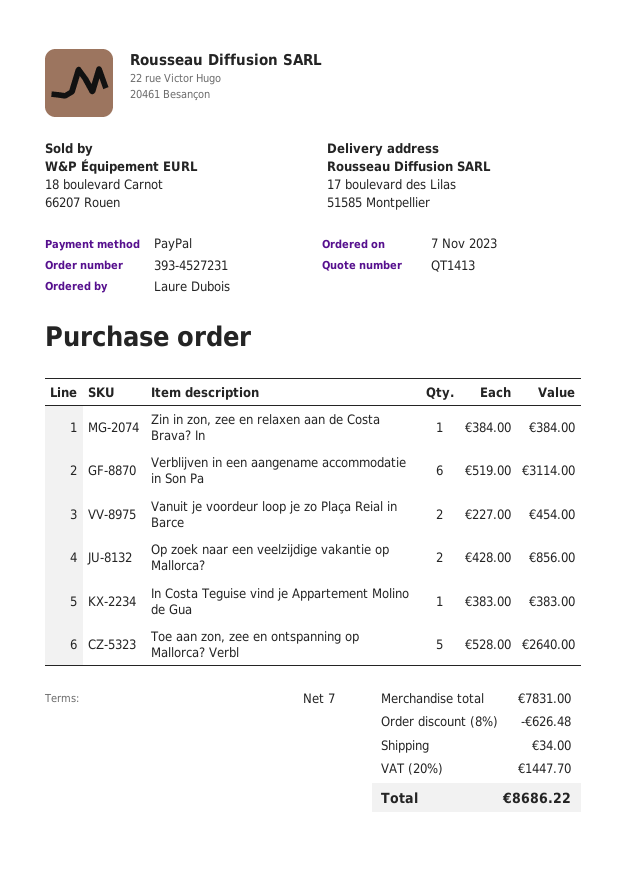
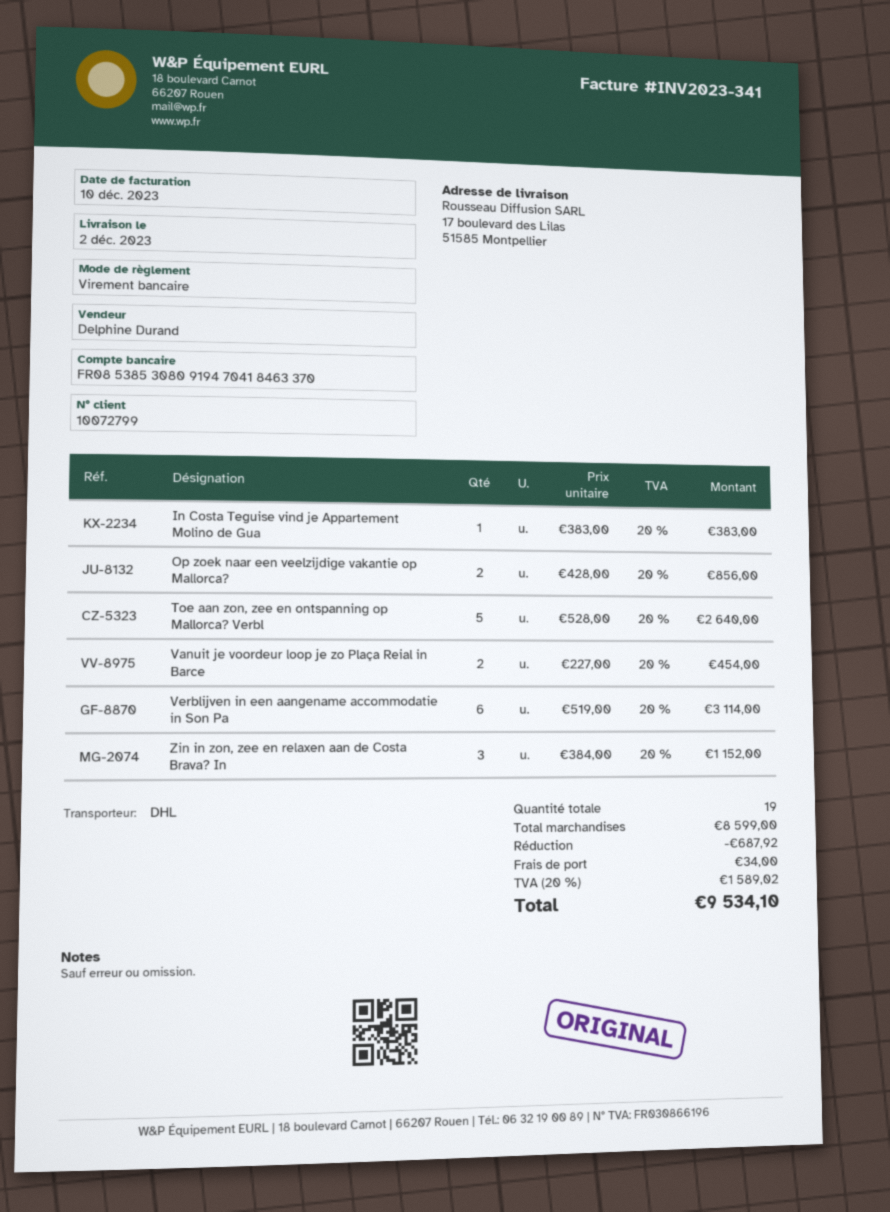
payment method: PayPal -> bank transfer
Zin in zon, zee en relaxen aan de Costa Brava? In: 1 x 384.00 = 384.00 -> 3 x 384.00 = 1152.00
subtotal: 7831.00 -> 8599.00
discount: 626.48 -> 687.92
tax: 20% = 1447.70 -> 20% = 1589.02
total: 8686.22 -> 9534.10

